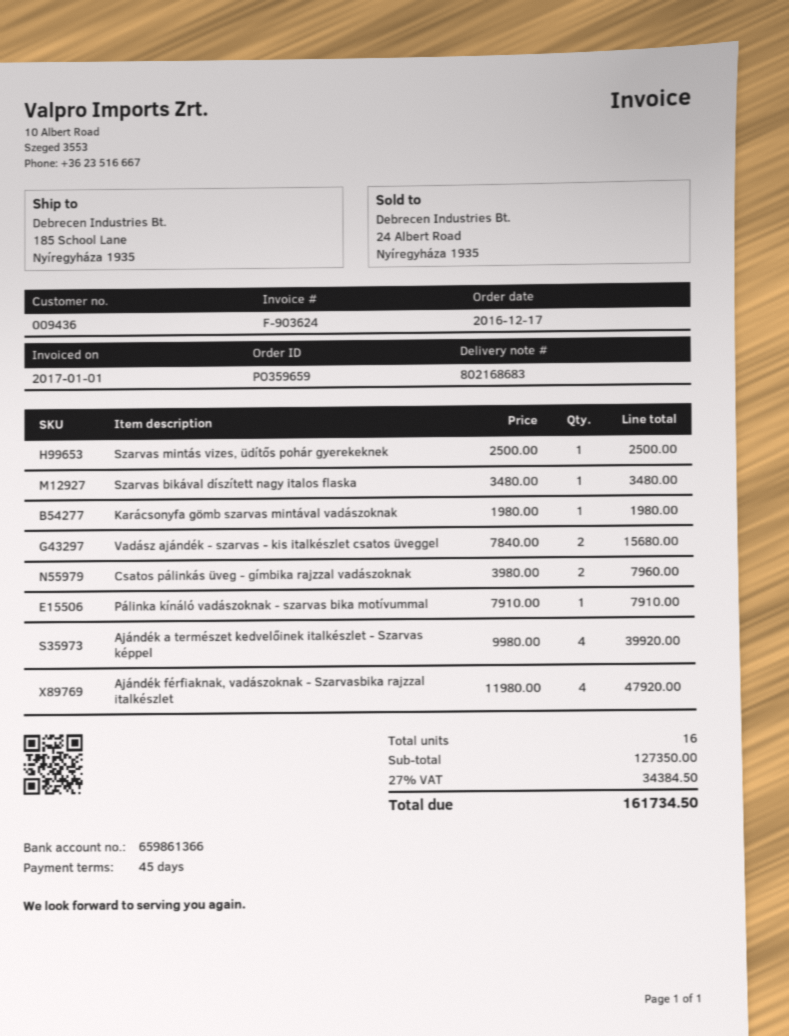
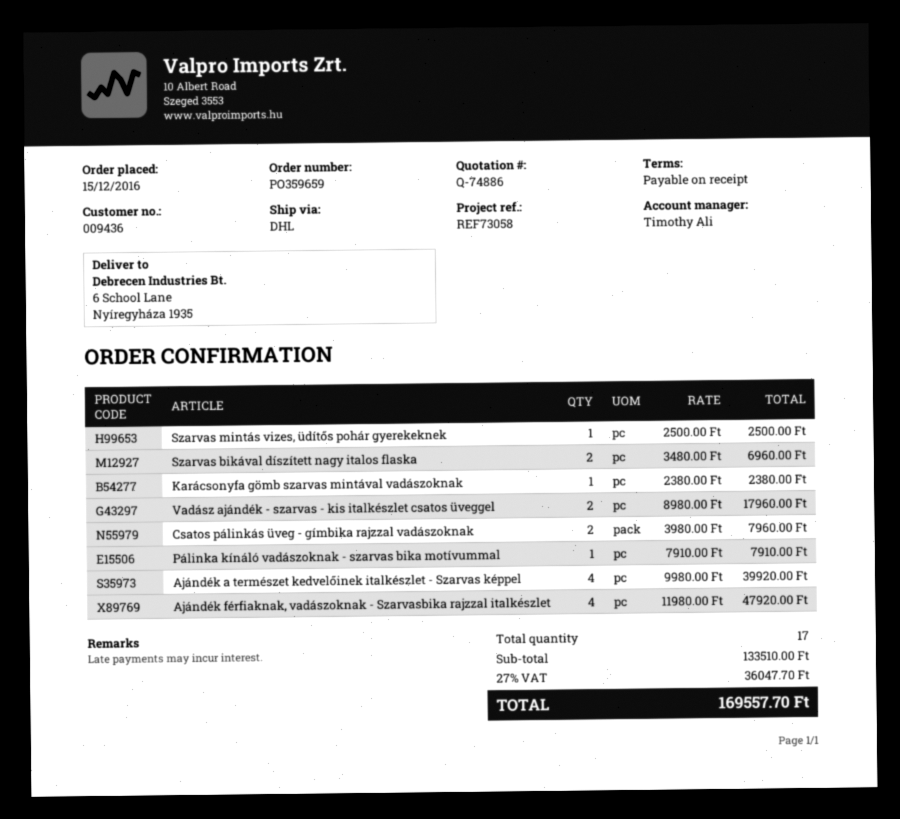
order date: 2016-12-17 -> 2016-12-15
payment terms: 45 days -> on receipt
ship to: 185 School Lane, Nyíregyháza 1935 -> 6 School Lane, Nyíregyháza 1935
Szarvas bikával díszített nagy italos flaska: 1 x 3480.00 = 3480.00 -> 2 x 3480.00 = 6960.00
Karácsonyfa gömb szarvas mintával vadászoknak: 1 x 1980.00 = 1980.00 -> 1 x 2380.00 = 2380.00
Vadász ajándék - szarvas - kis italkészlet csatos üveggel: 2 x 7840.00 = 15680.00 -> 2 x 8980.00 = 17960.00
total quantity: 16 -> 17
subtotal: 127350.00 -> 133510.00
tax: 27% = 34384.50 -> 27% = 36047.70
total: 161734.50 -> 169557.70

